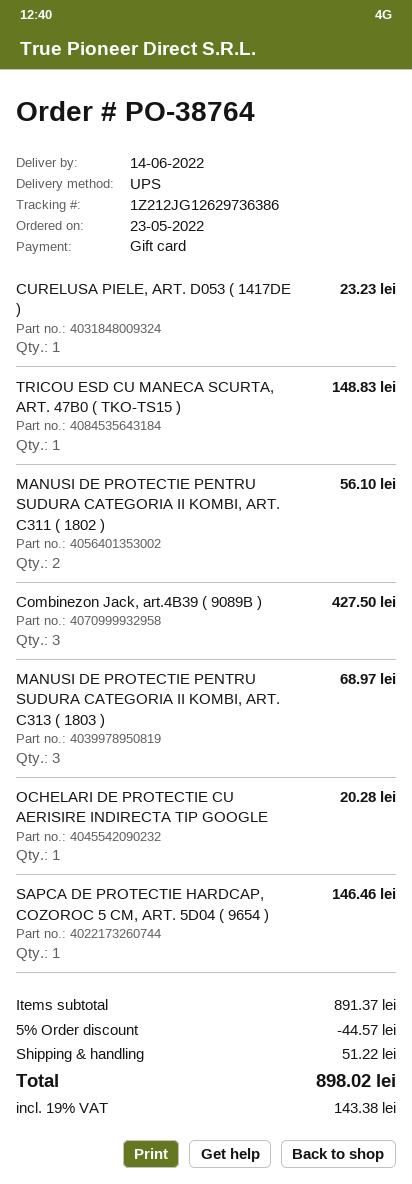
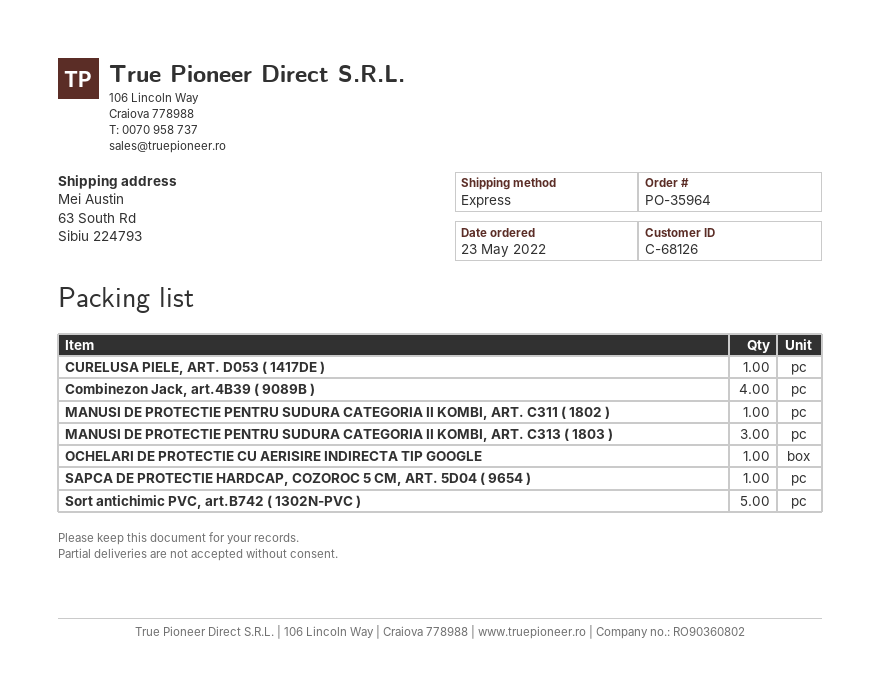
order number: PO-38764 -> PO-35964
shipping method: UPS -> express
TRICOU ESD CU MANECA SCURTA, ART. 47B0 ( TKO-TS15 ): 1 -> none
MANUSI DE PROTECTIE PENTRU SUDURA CATEGORIA II KOMBI, ART. C311 ( 1802 ): 2 -> 1
Combinezon Jack, art.4B39 ( 9089B ): 3 -> 4
Sort antichimic PVC, art.B742 ( 1302N-PVC ): none -> 5

